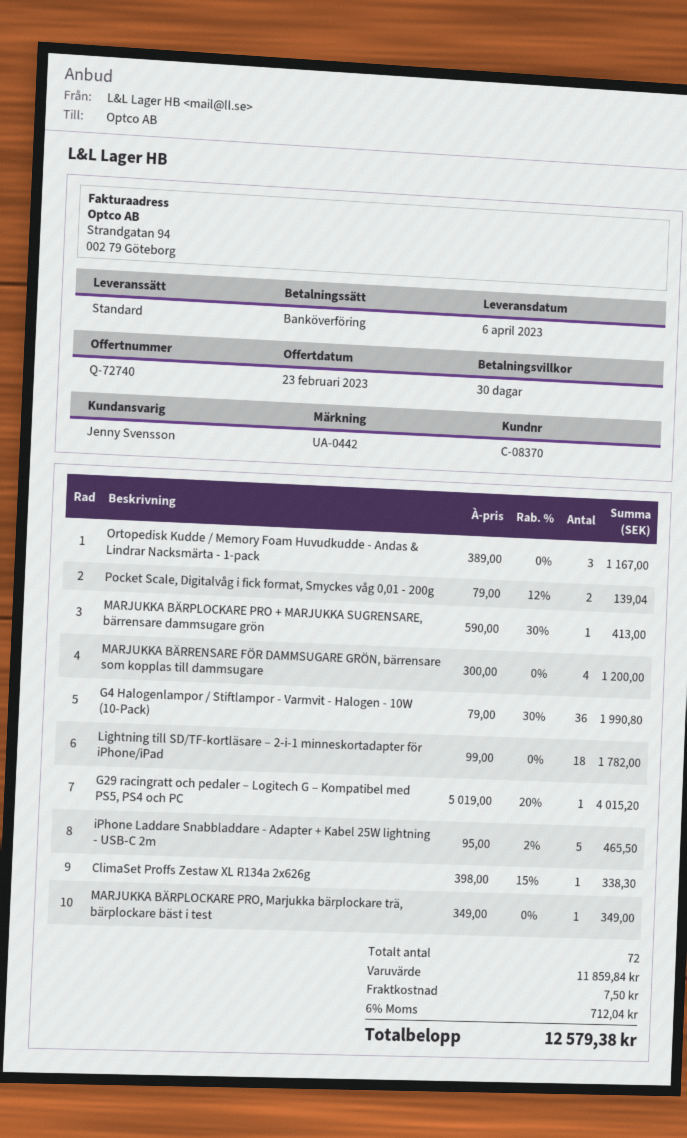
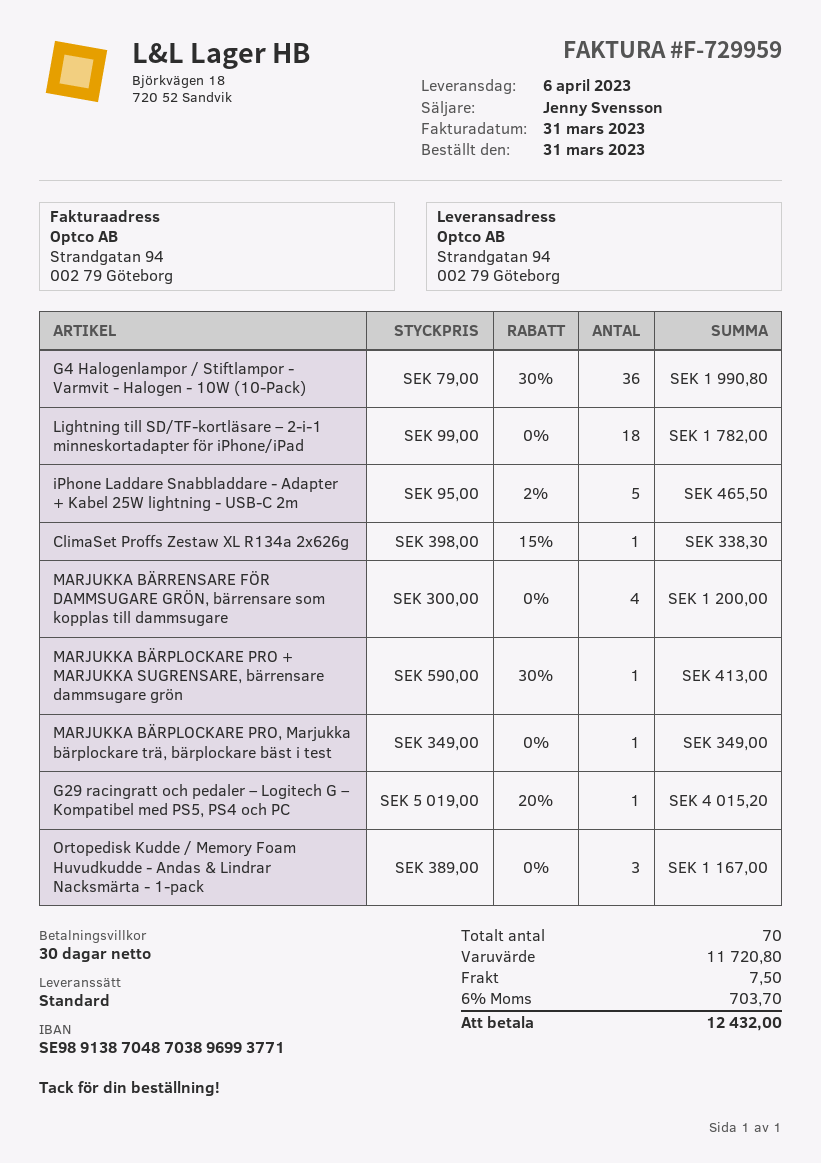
Pocket Scale, Digitalvåg i fick format, Smyckes våg 0,01 - 200g: 2 x 79.00 - 12% = 139.04 -> none
total quantity: 72 -> 70
subtotal: 11859.84 -> 11720.80
tax: 6% = 712.04 -> 6% = 703.70
total: 12579.38 -> 12432.00

